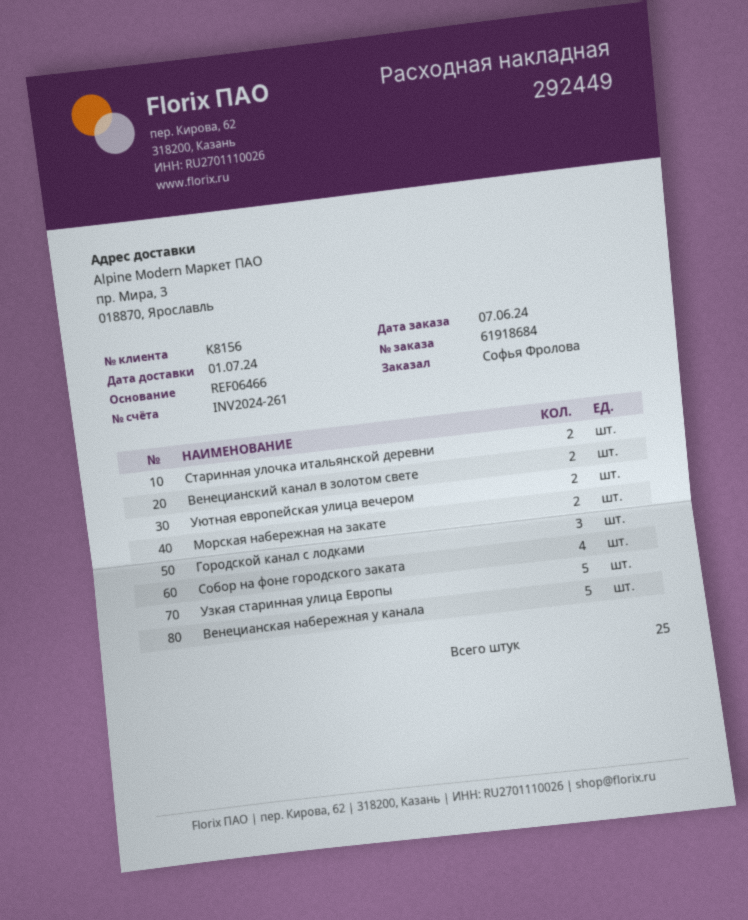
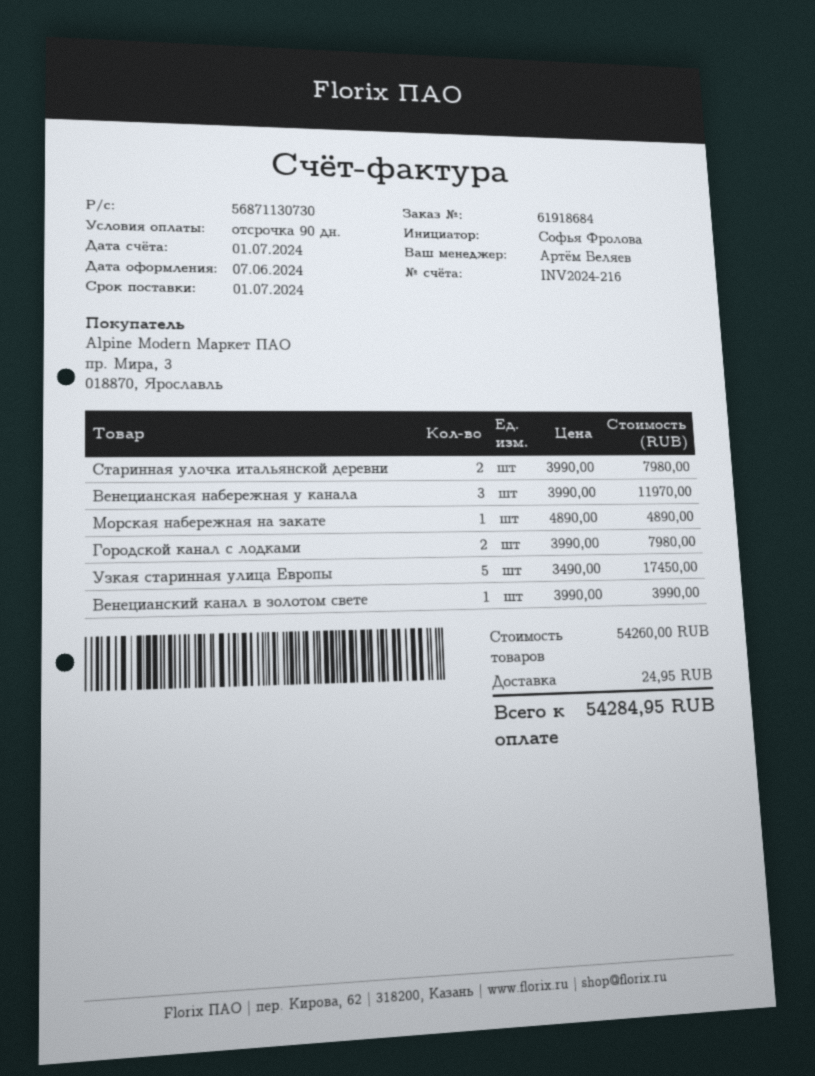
invoice number: INV2024-261 -> INV2024-216
Венецианский канал в золотом свете: 2 -> 1
Уютная европейская улица вечером: 2 -> none
Морская набережная на закате: 2 -> 1
Городской канал с лодками: 3 -> 2
Собор на фоне городского заката: 4 -> none
Венецианская набережная у канала: 5 -> 3

